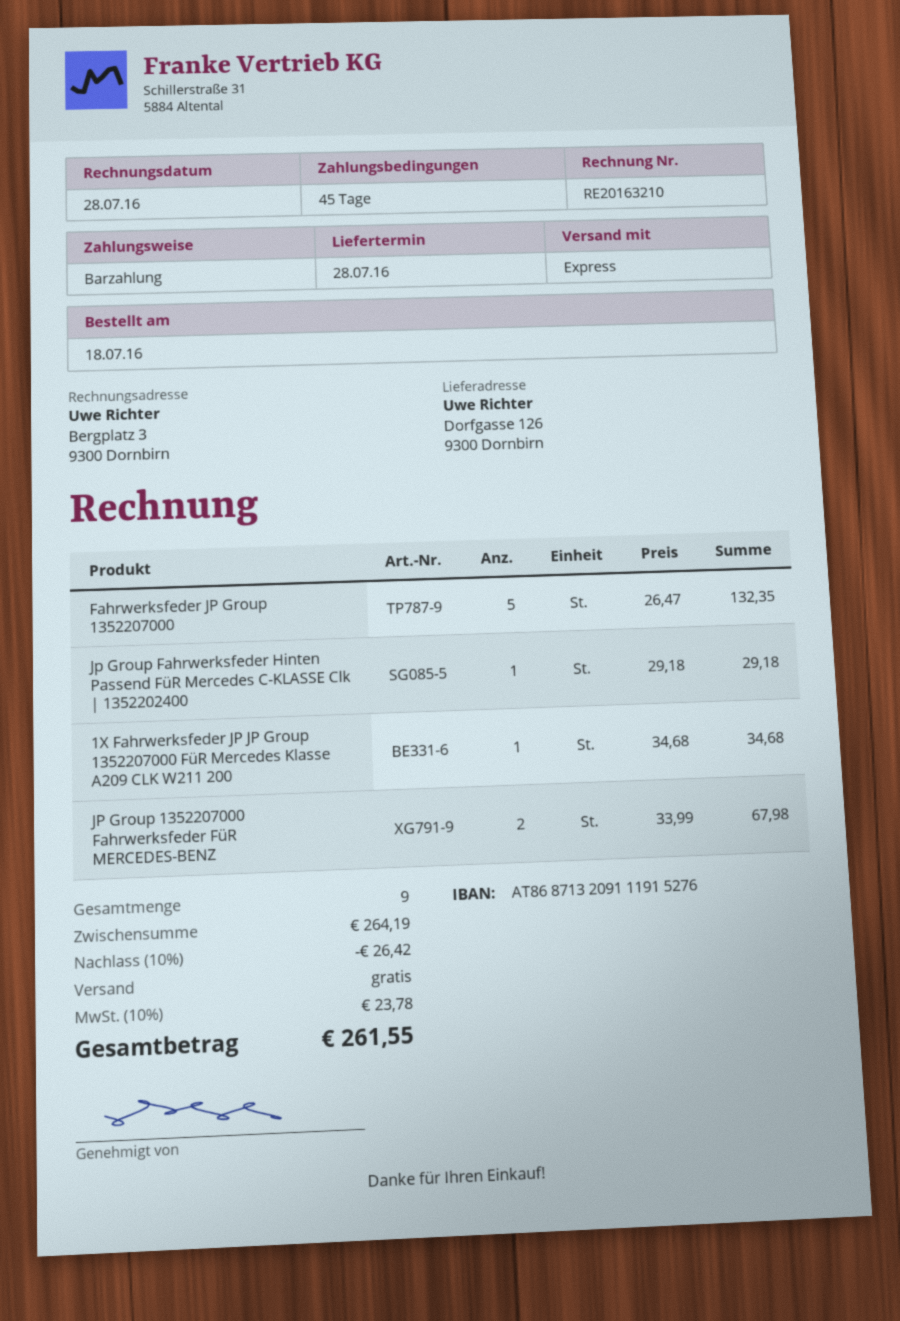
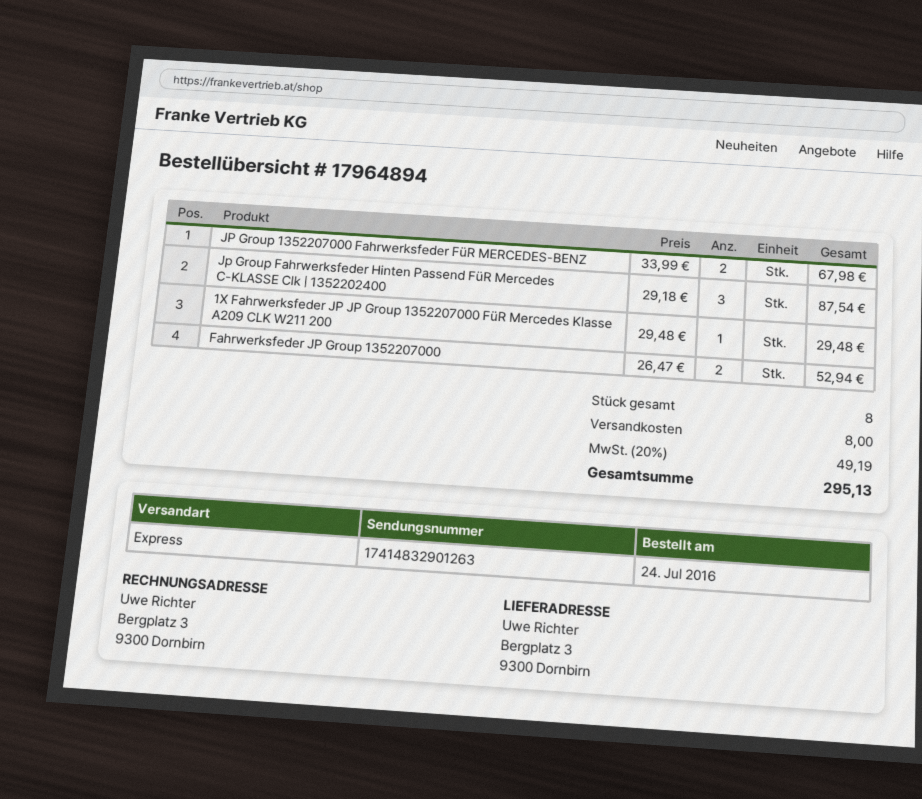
order date: 2016-07-18 -> 2016-07-24
ship to: Dorfgasse 126, 9300 Dornbirn -> Bergplatz 3, 9300 Dornbirn
Fahrwerksfeder JP Group 1352207000: 5 x 26.47 = 132.35 -> 2 x 26.47 = 52.94
Jp Group Fahrwerksfeder Hinten Passend FüR Mercedes C-KLASSE Clk | 1352202400: 1 x 29.18 = 29.18 -> 3 x 29.18 = 87.54
1X Fahrwerksfeder JP JP Group 1352207000 FüR Mercedes Klasse A209 CLK W211 200: 1 x 34.68 = 34.68 -> 1 x 29.48 = 29.48
total quantity: 9 -> 8
discount: 10% = 26.42 -> none
shipping: 0.00 -> 8.00
tax: 10% = 23.78 -> 20% = 49.19
total: 261.55 -> 295.13

